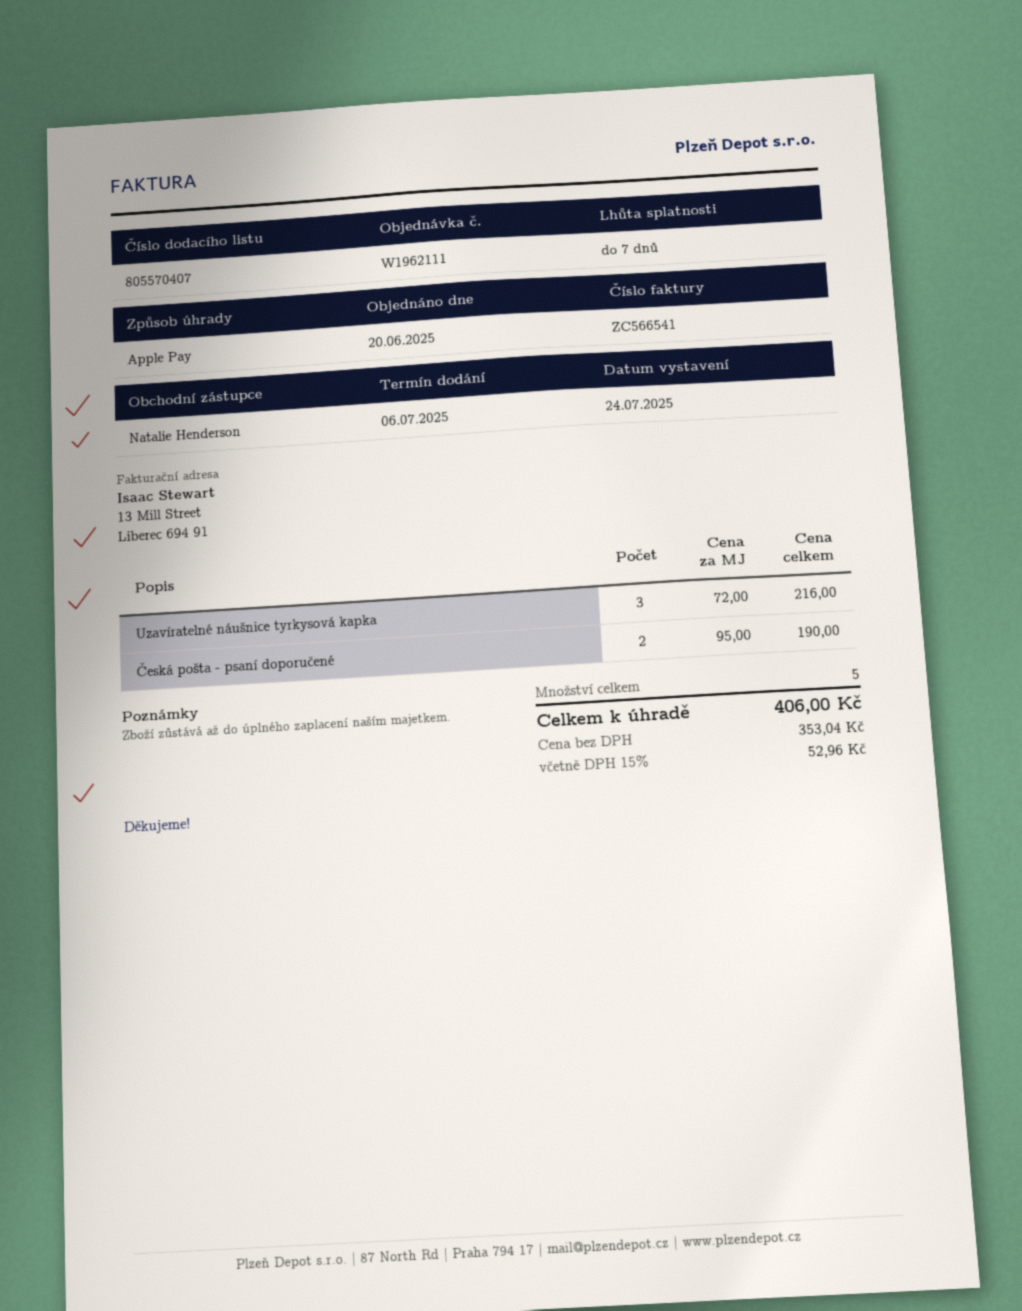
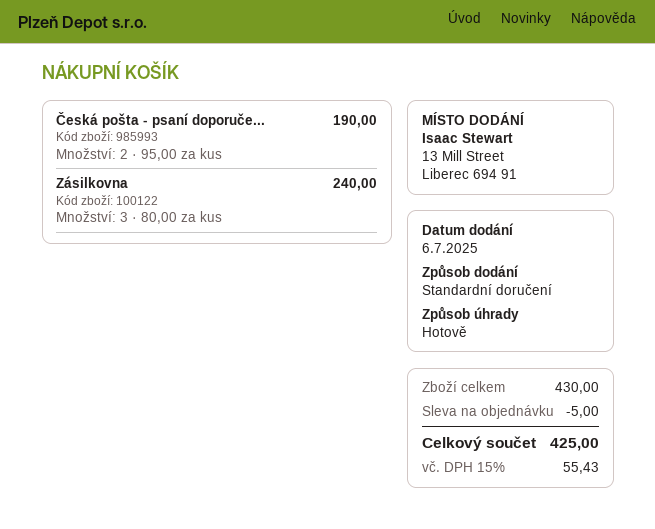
payment method: Apple Pay -> cash
Uzavíratelné náušnice tyrkysová kapka: 3 x 72.00 = 216.00 -> none
Zásilkovna: none -> 3 x 80.00 = 240.00
discount: none -> 5.00
tax: 15% = 52.96 -> 15% = 55.43
total: 406.00 -> 425.00

